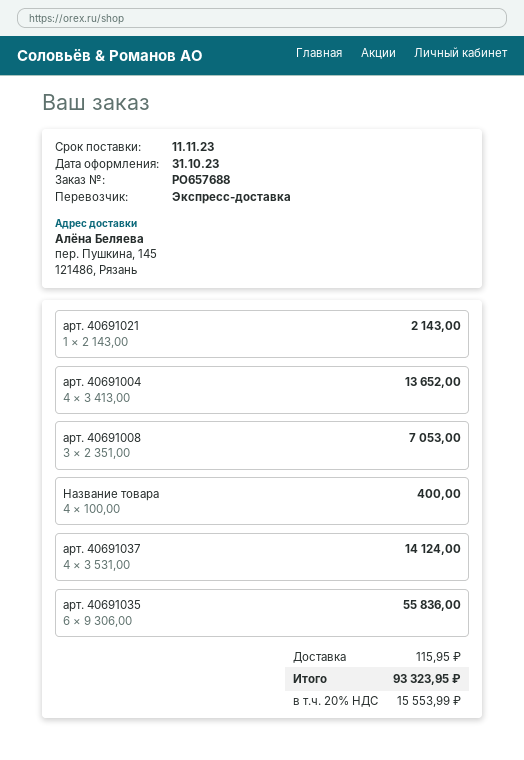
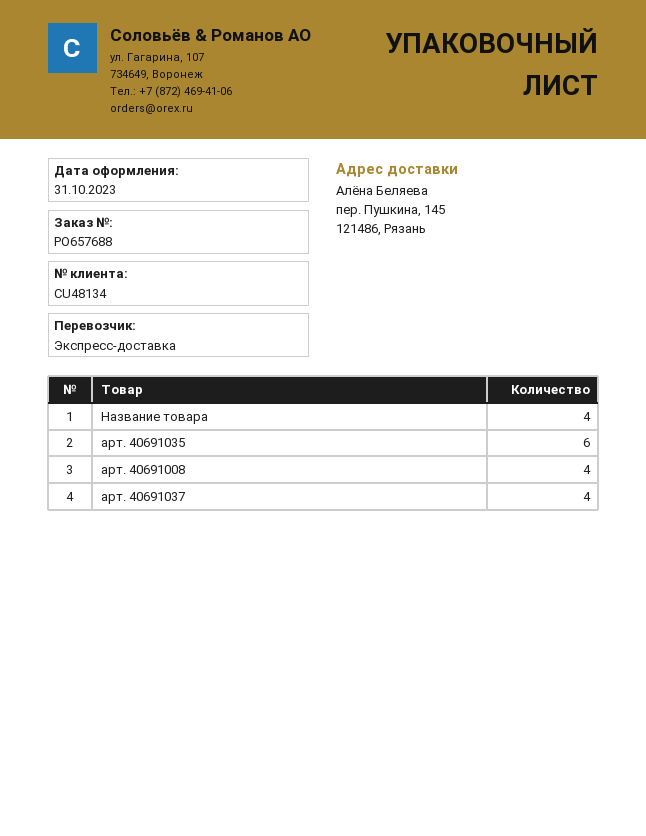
арт. 40691021: 1 -> none
арт. 40691004: 4 -> none
арт. 40691008: 3 -> 4

